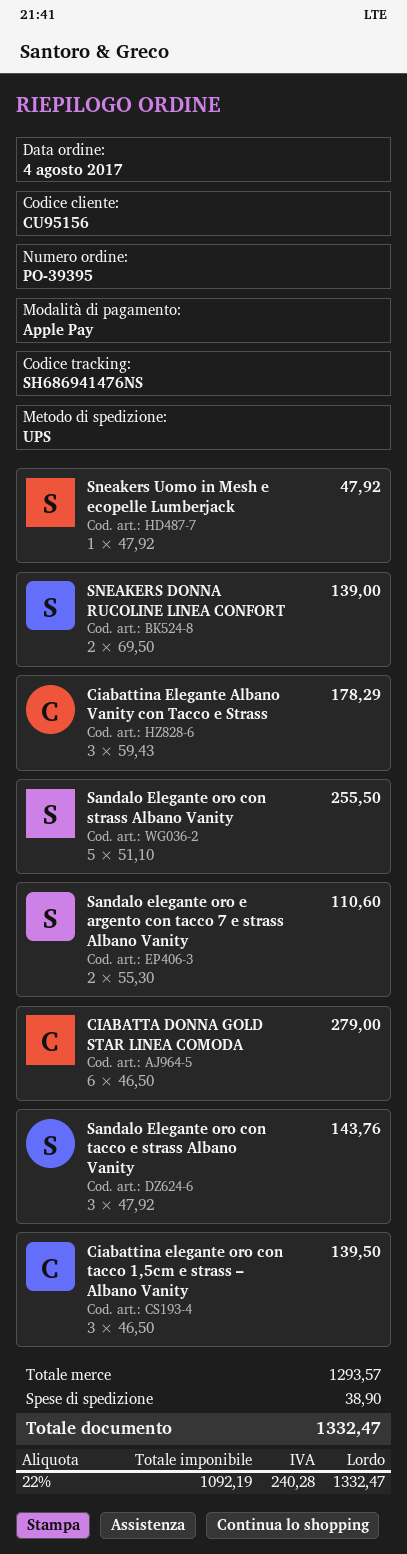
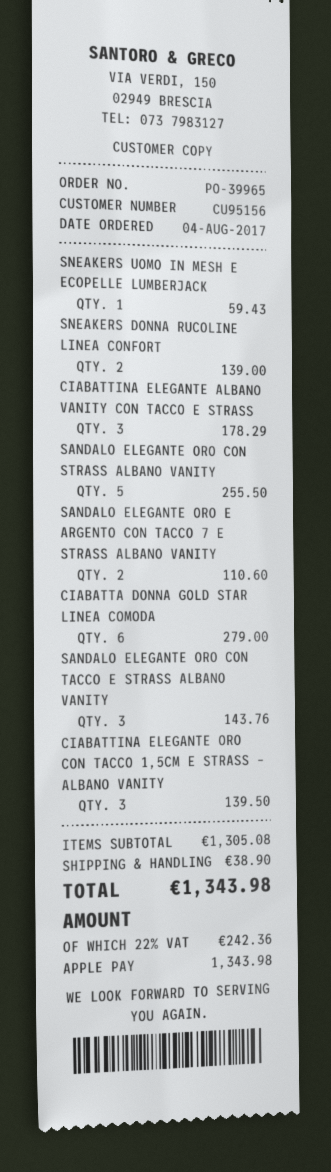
order number: PO-39395 -> PO-39965
Sneakers Uomo in Mesh e ecopelle Lumberjack: 1 for 47.92 -> 1 for 59.43
subtotal: 1293.57 -> 1305.08
tax: 22% = 240.28 -> 22% = 242.36
total: 1332.47 -> 1343.98

